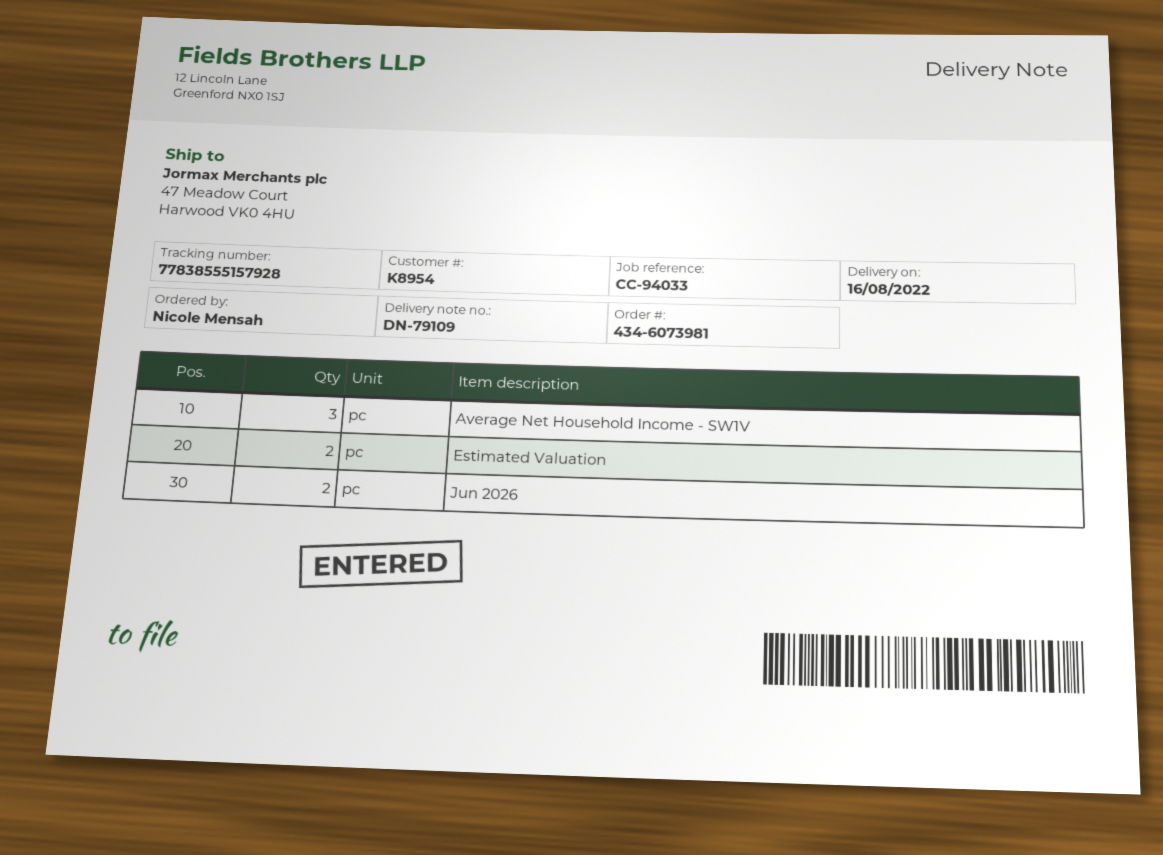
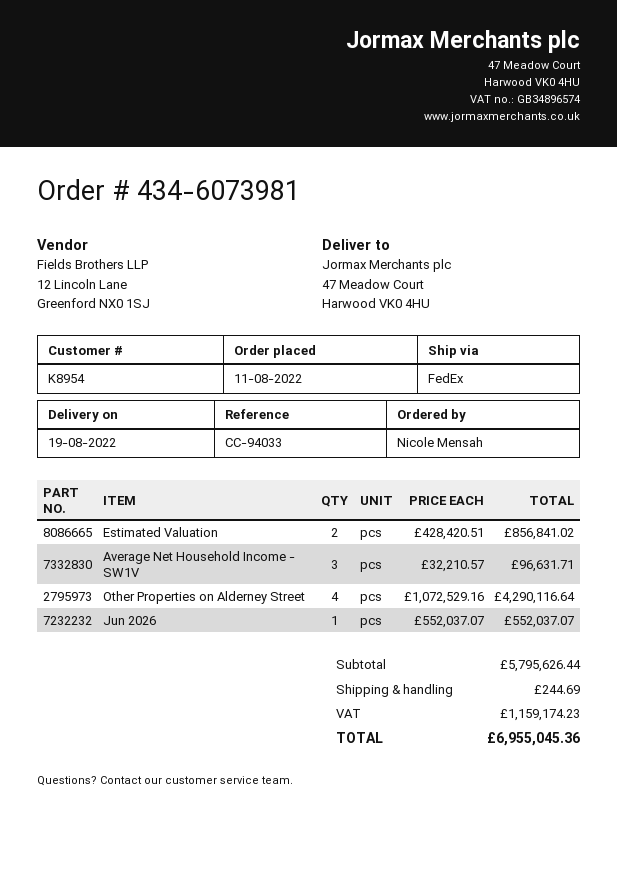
delivery date: 2022-08-16 -> 2022-08-19
Jun 2026: 2 -> 1
Other Properties on Alderney Street: none -> 4

